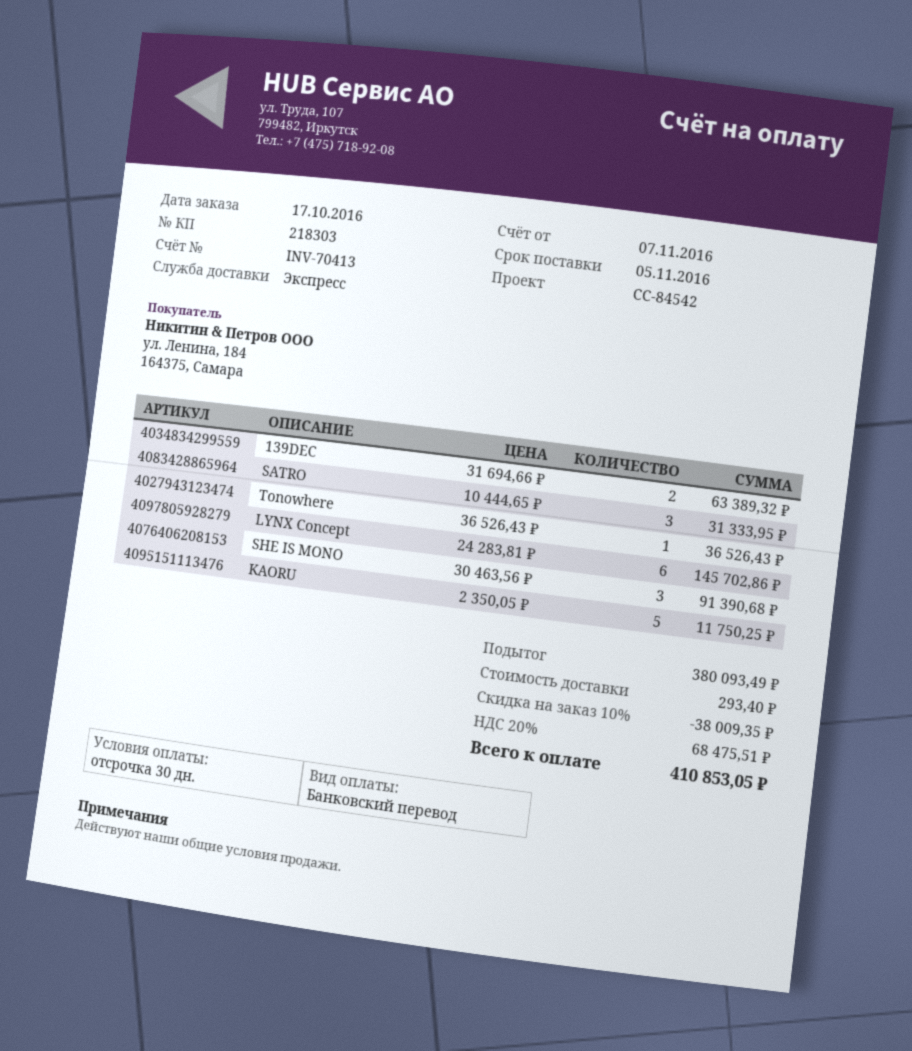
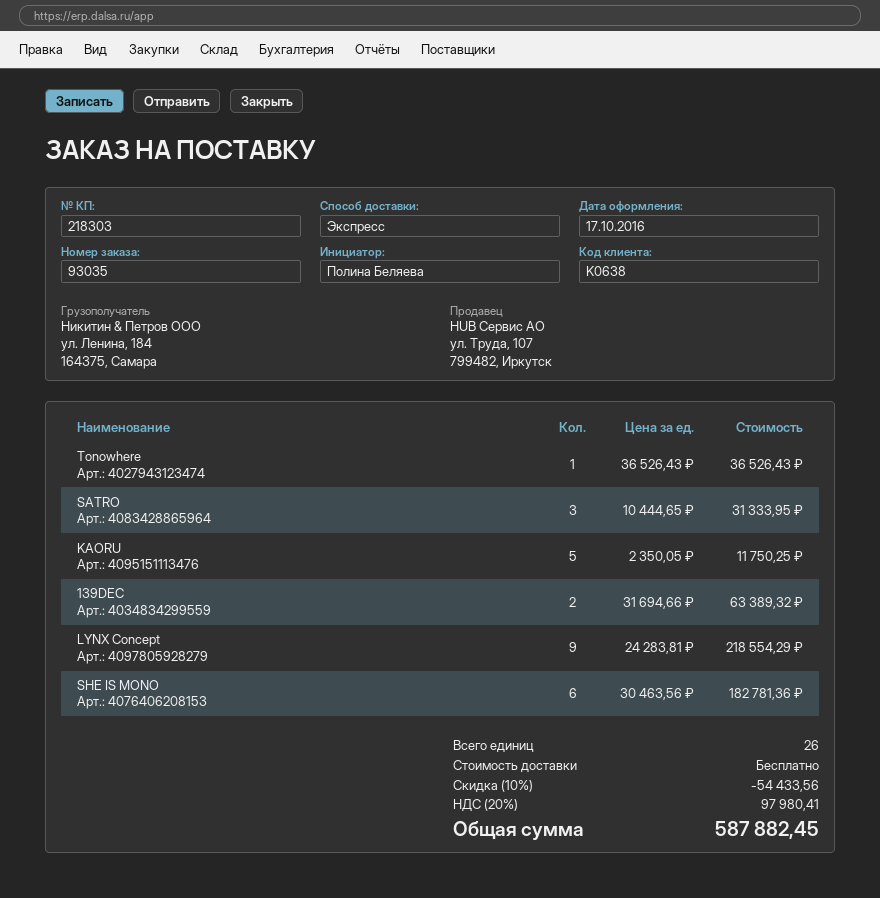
LYNX Concept: 6 x 24283.81 = 145702.86 -> 9 x 24283.81 = 218554.29
SHE IS MONO: 3 x 30463.56 = 91390.68 -> 6 x 30463.56 = 182781.36
discount: 10% = 38009.35 -> 10% = 54433.56
shipping: 293.40 -> 0.00
tax: 20% = 68475.51 -> 20% = 97980.41
total: 410853.05 -> 587882.45

